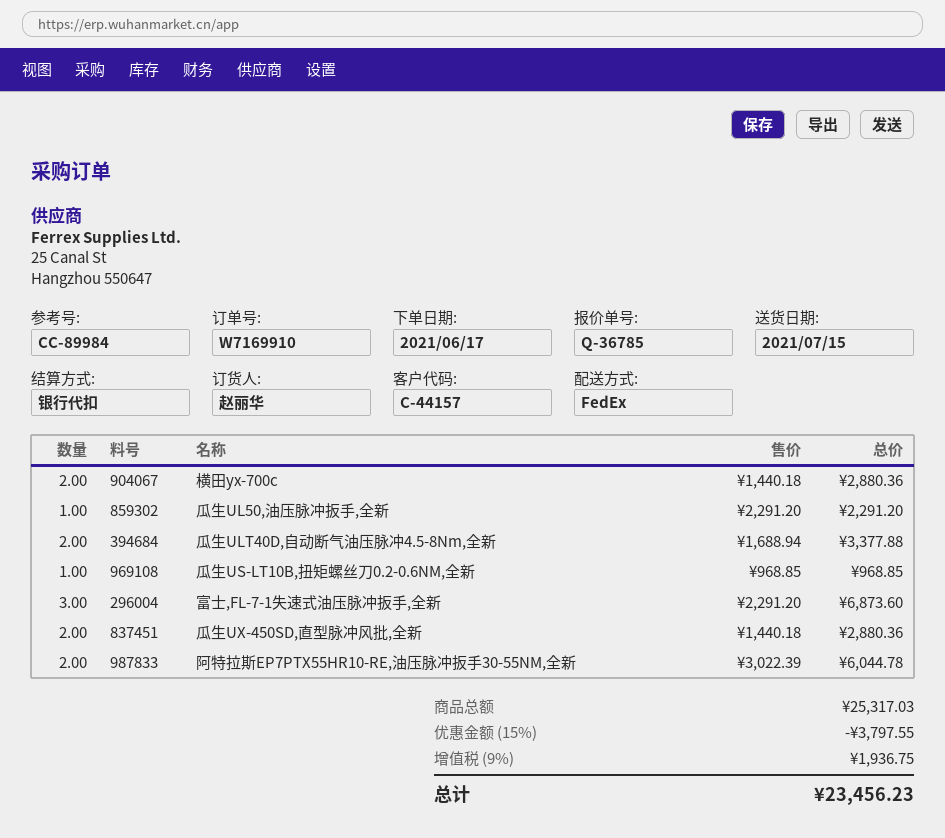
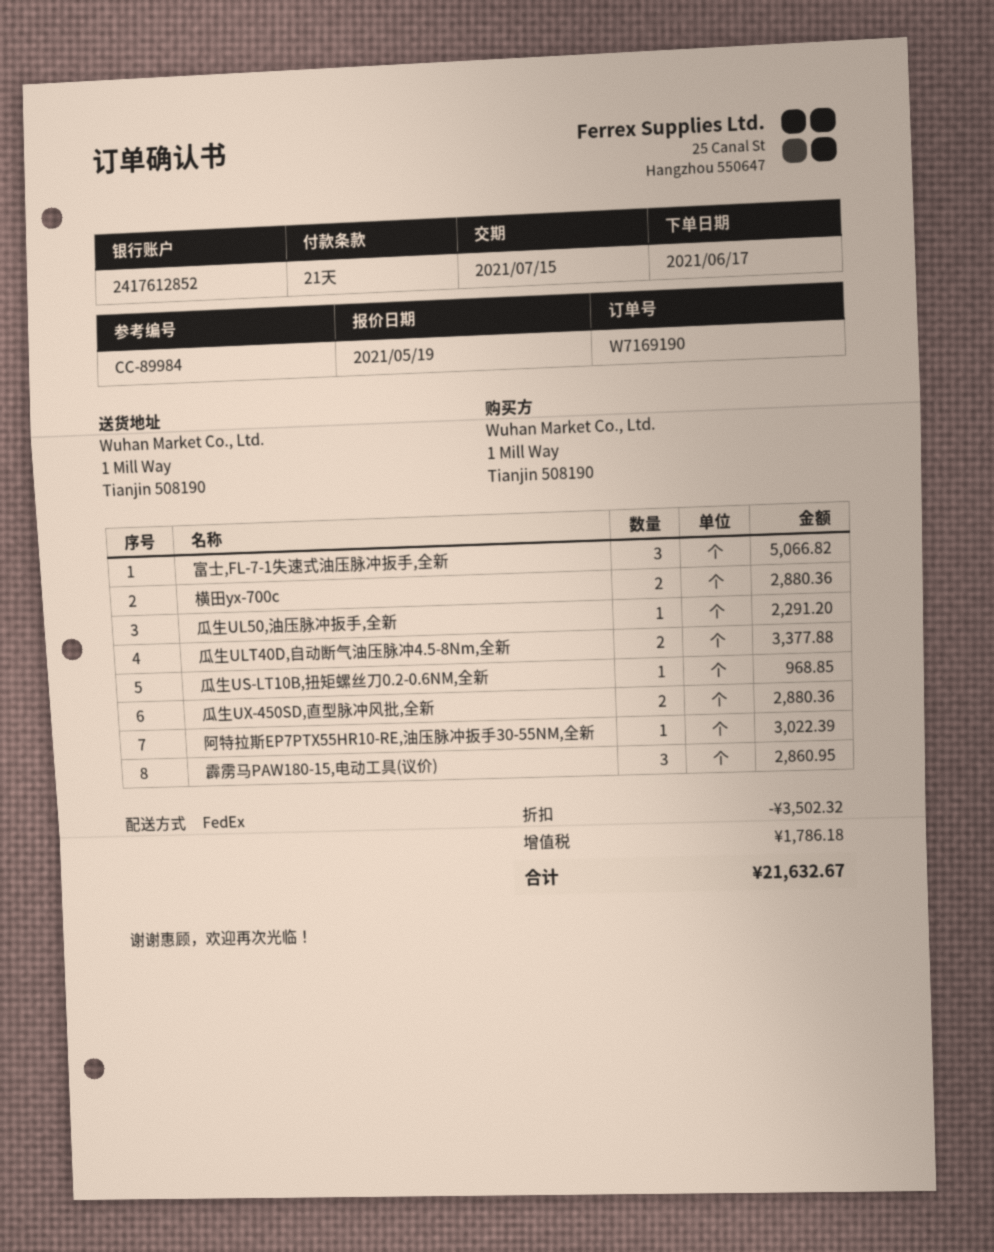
order number: W7169910 -> W7169190
富士,FL-7-1失速式油压脉冲扳手,全新: 3 for 6873.60 -> 3 for 5066.82
阿特拉斯EP7PTX55HR10-RE,油压脉冲扳手30-55NM,全新: 2 for 6044.78 -> 1 for 3022.39
霹雳马PAW180-15,电动工具(议价): none -> 3 for 2860.95
discount: 3797.55 -> 3502.32
tax: 1936.75 -> 1786.18
total: 23456.23 -> 21632.67

